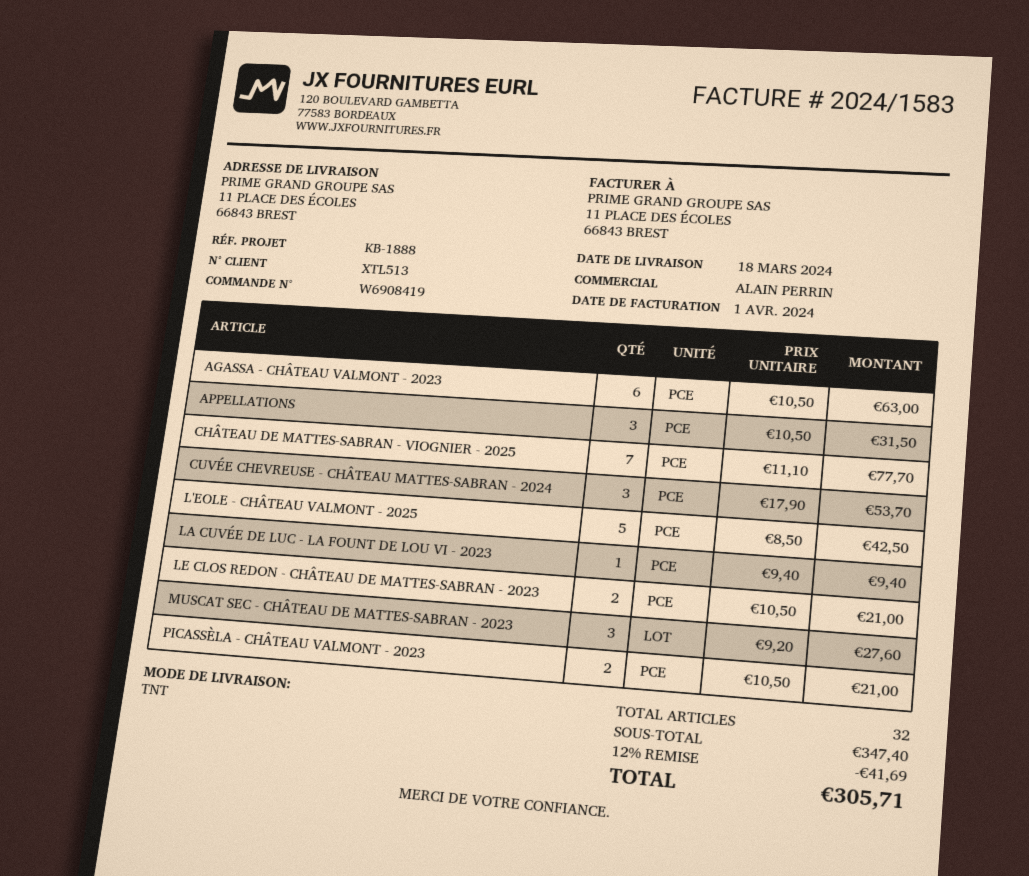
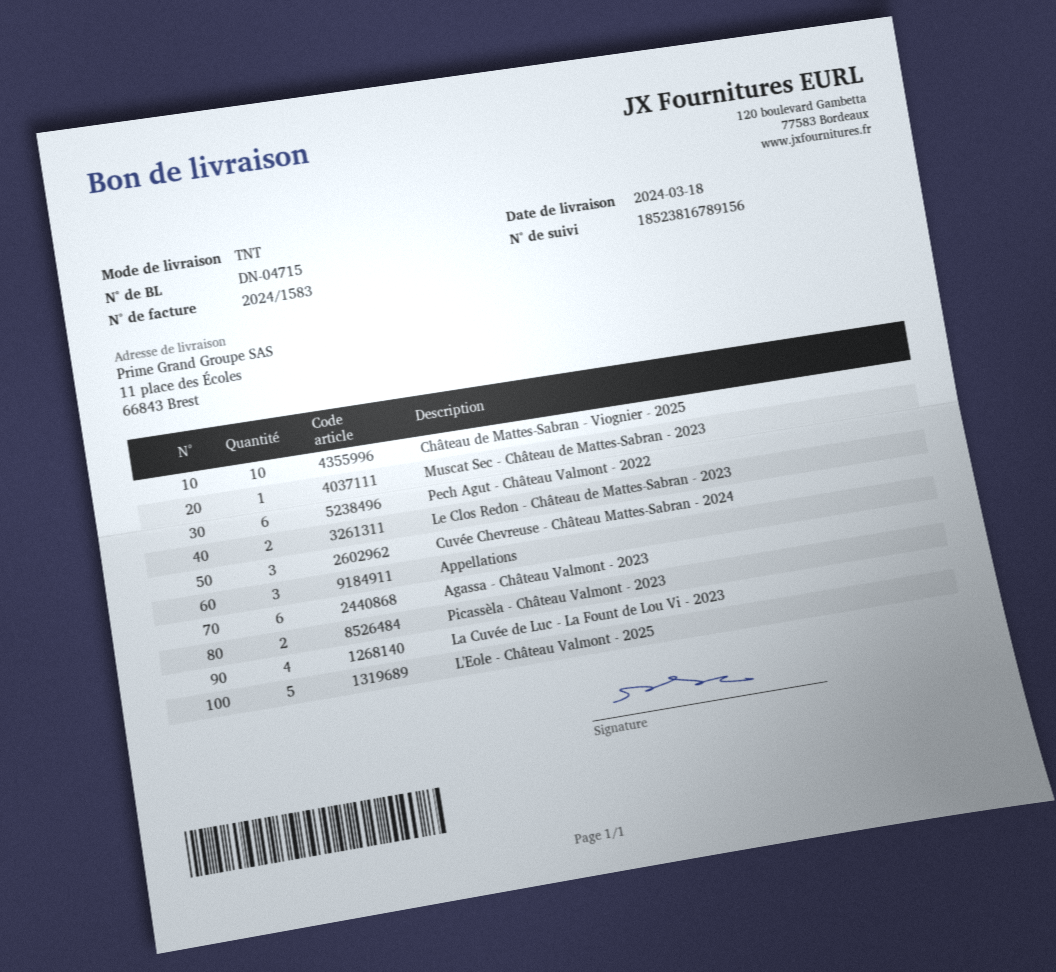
CHÂTEAU DE MATTES-SABRAN - VIOGNIER - 2025: 7 -> 10
LA CUVÉE DE LUC - LA FOUNT DE LOU VI - 2023: 1 -> 4
MUSCAT SEC - CHÂTEAU DE MATTES-SABRAN - 2023: 3 -> 1
Pech Agut - Château Valmont - 2022: none -> 6

